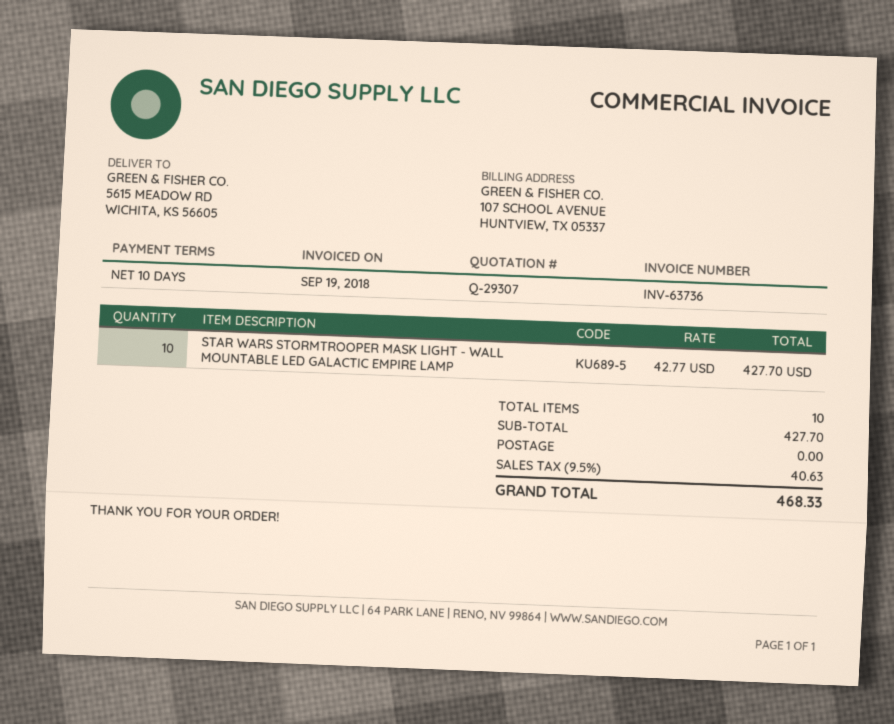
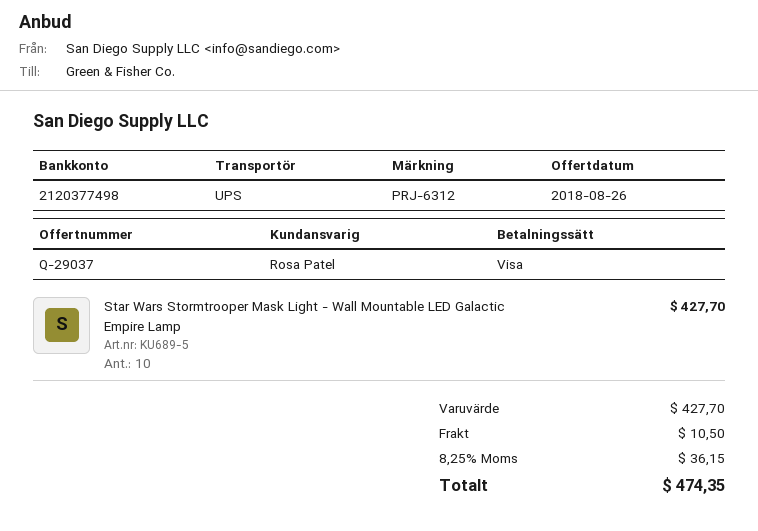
quote number: Q-29307 -> Q-29037
shipping: 0.00 -> 10.50
tax: 9.5% = 40.63 -> 8.25% = 36.15
total: 468.33 -> 474.35

